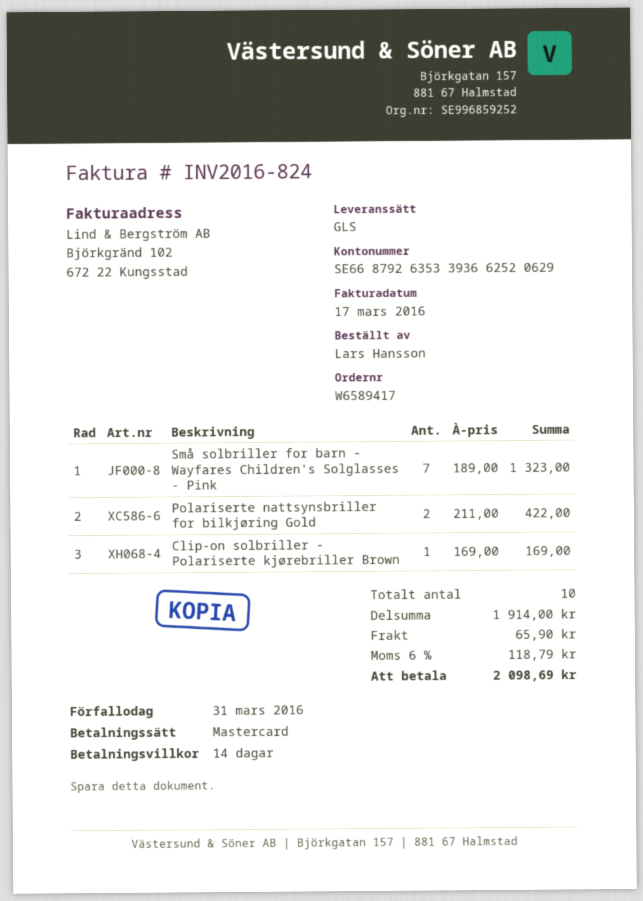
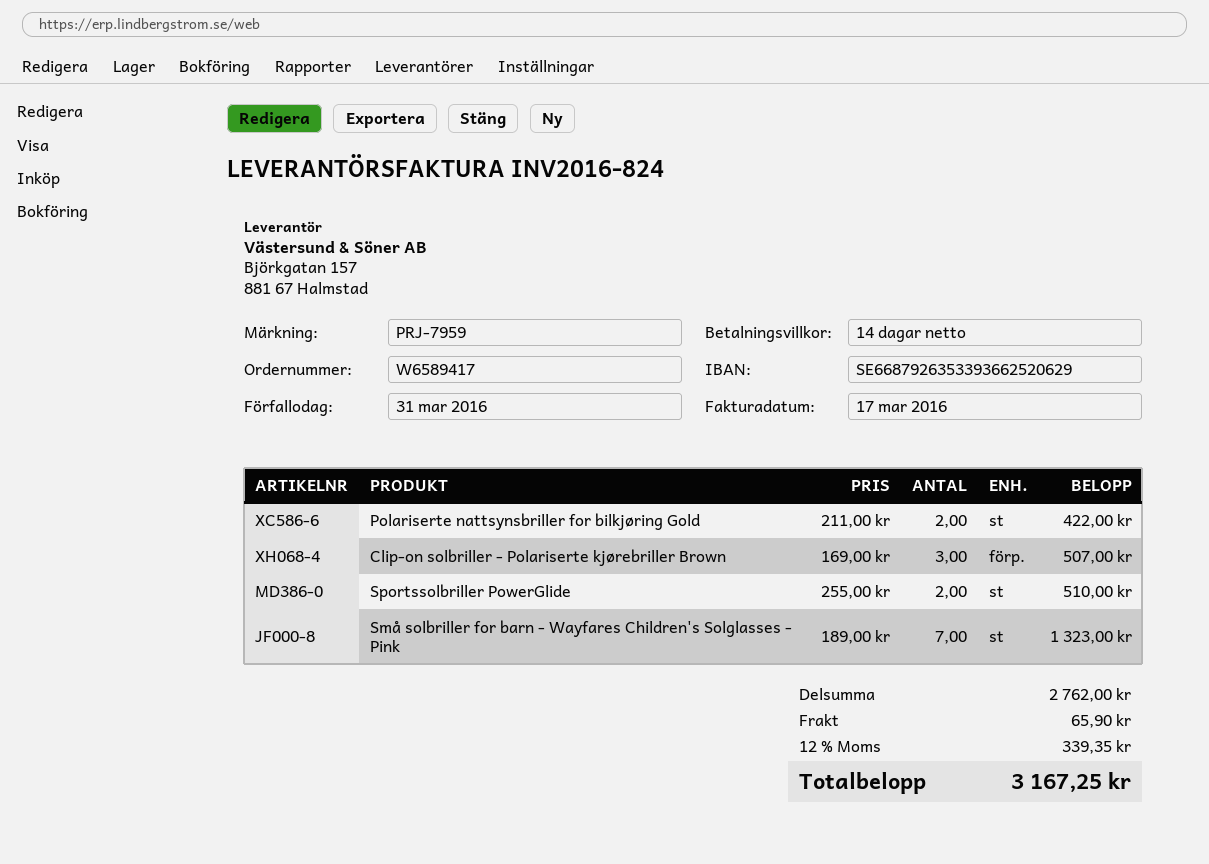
Clip-on solbriller - Polariserte kjørebriller Brown: 1 x 169.00 = 169.00 -> 3 x 169.00 = 507.00
Sportssolbriller PowerGlide: none -> 2 x 255.00 = 510.00
subtotal: 1914.00 -> 2762.00
tax: 6% = 118.79 -> 12% = 339.35
total: 2098.69 -> 3167.25

